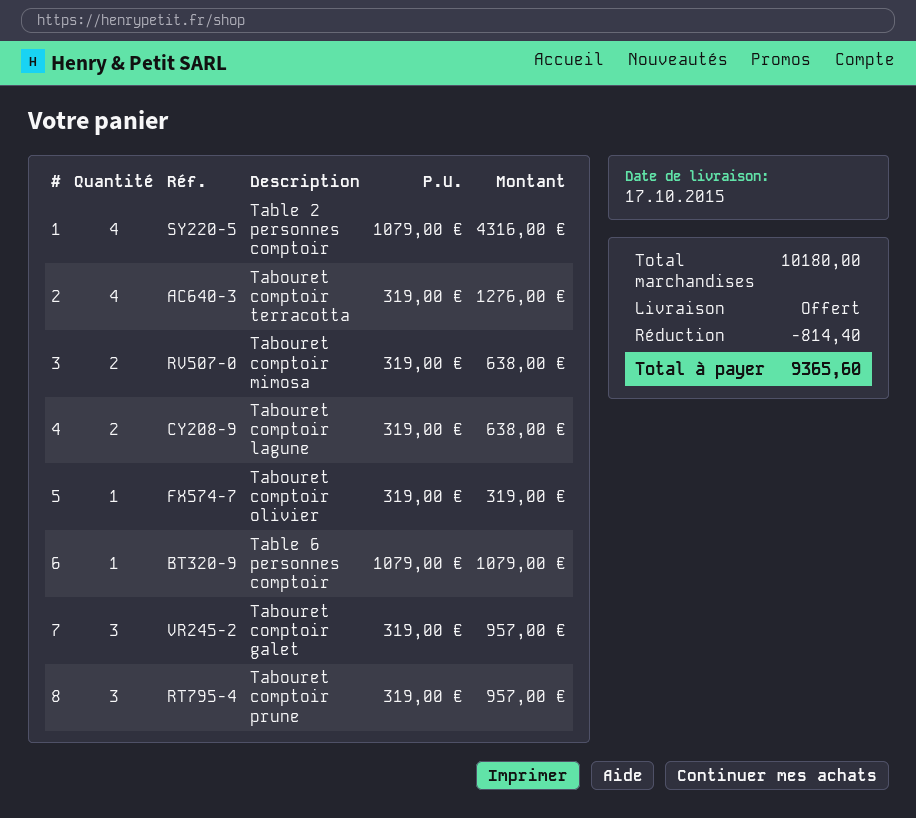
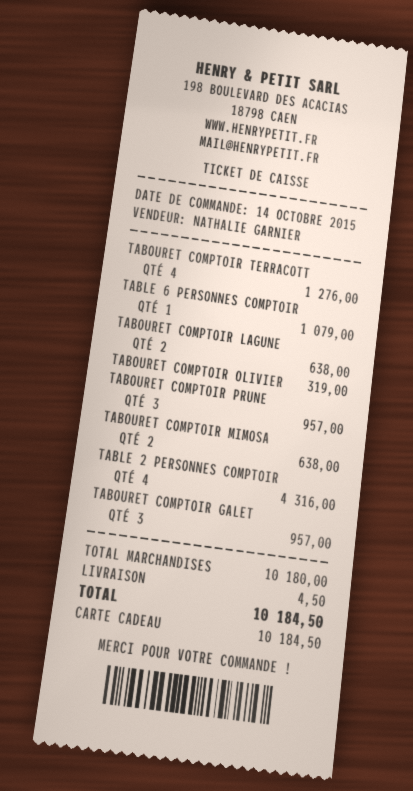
discount: 814.40 -> none
shipping: 0.00 -> 4.50
total: 9365.60 -> 10184.50

